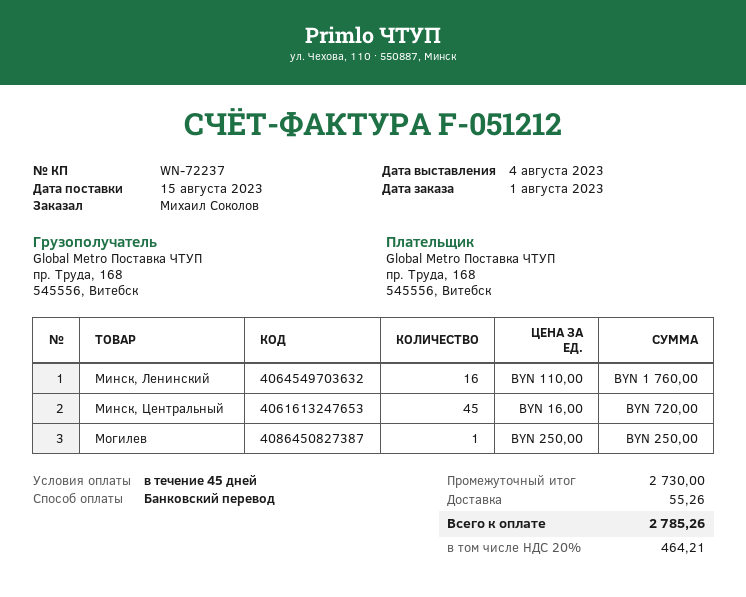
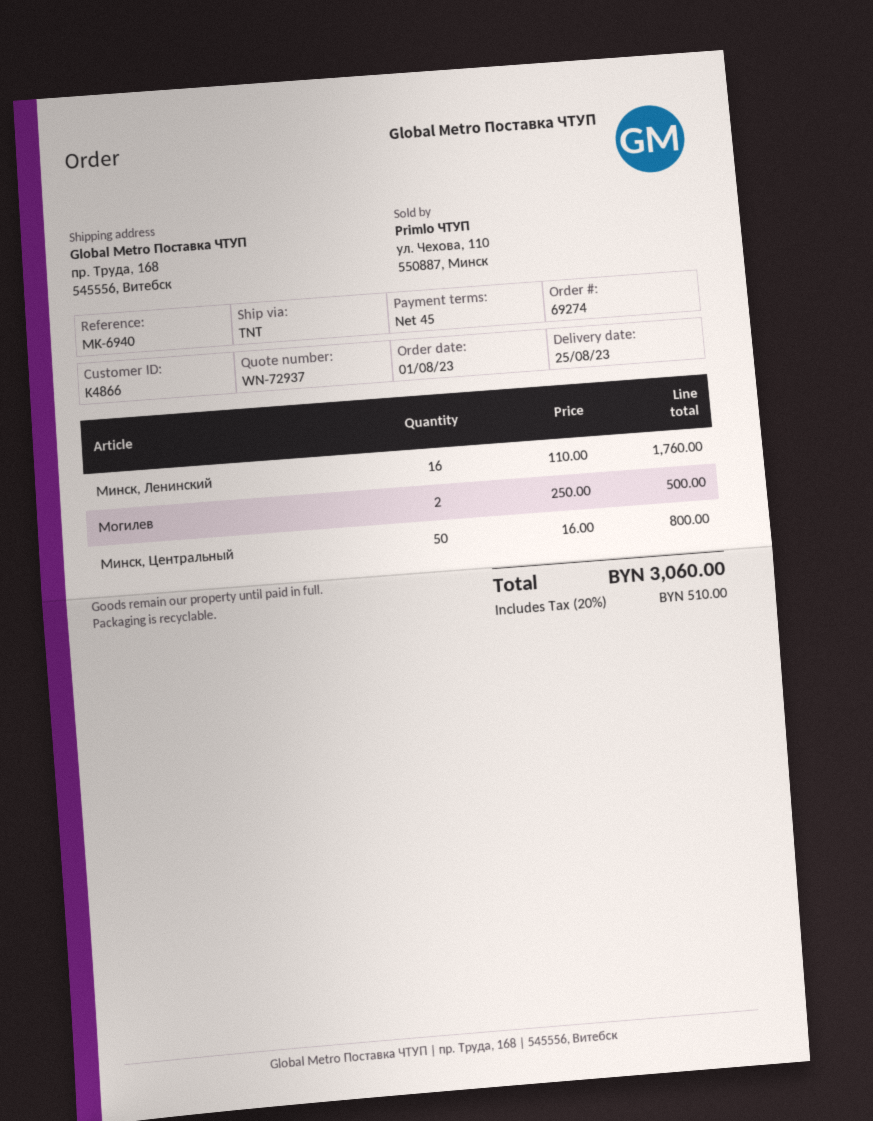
quote number: WN-72237 -> WN-72937
delivery date: 2023-08-15 -> 2023-08-25
Минск, Центральный: 45 x 16.00 = 720.00 -> 50 x 16.00 = 800.00
Могилев: 1 x 250.00 = 250.00 -> 2 x 250.00 = 500.00
shipping: 55.26 -> none
tax: 20% = 464.21 -> 20% = 510.00
total: 2785.26 -> 3060.00

